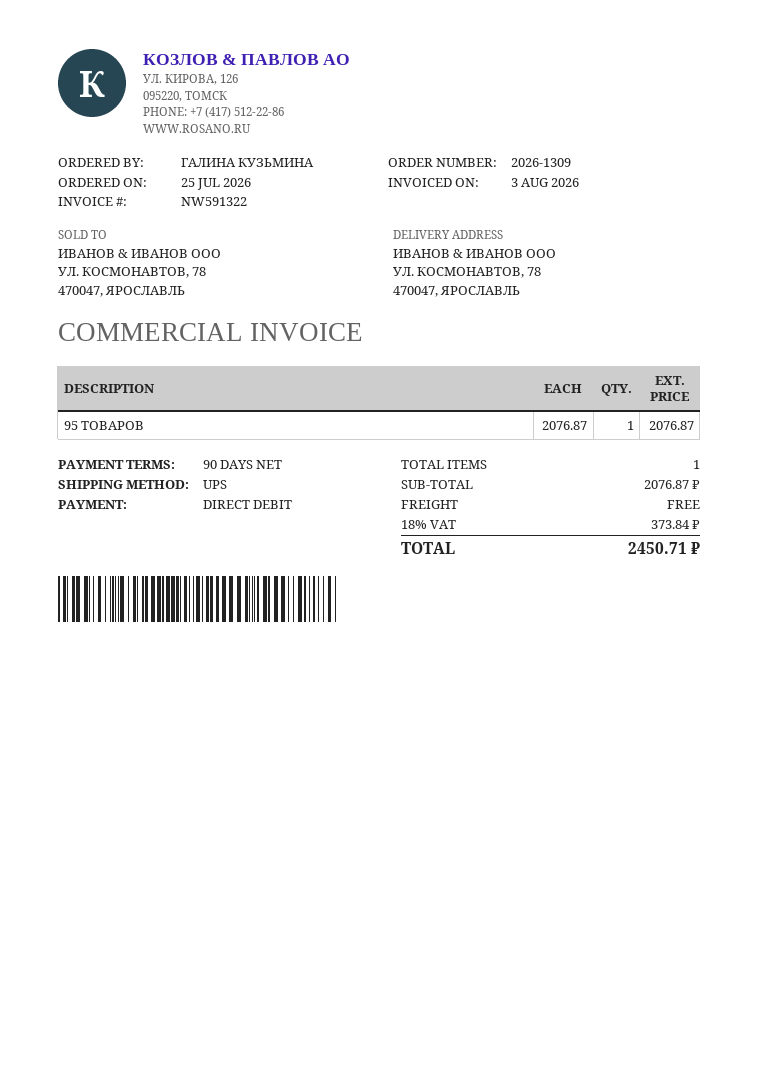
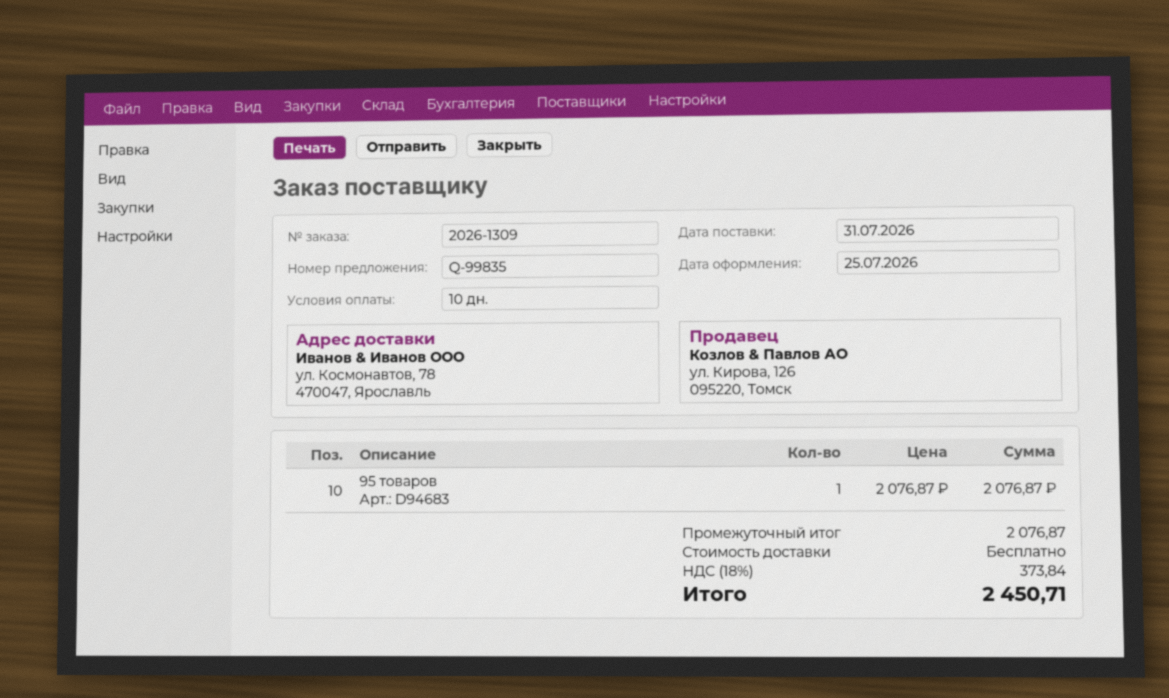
payment terms: 90 days -> 10 days

